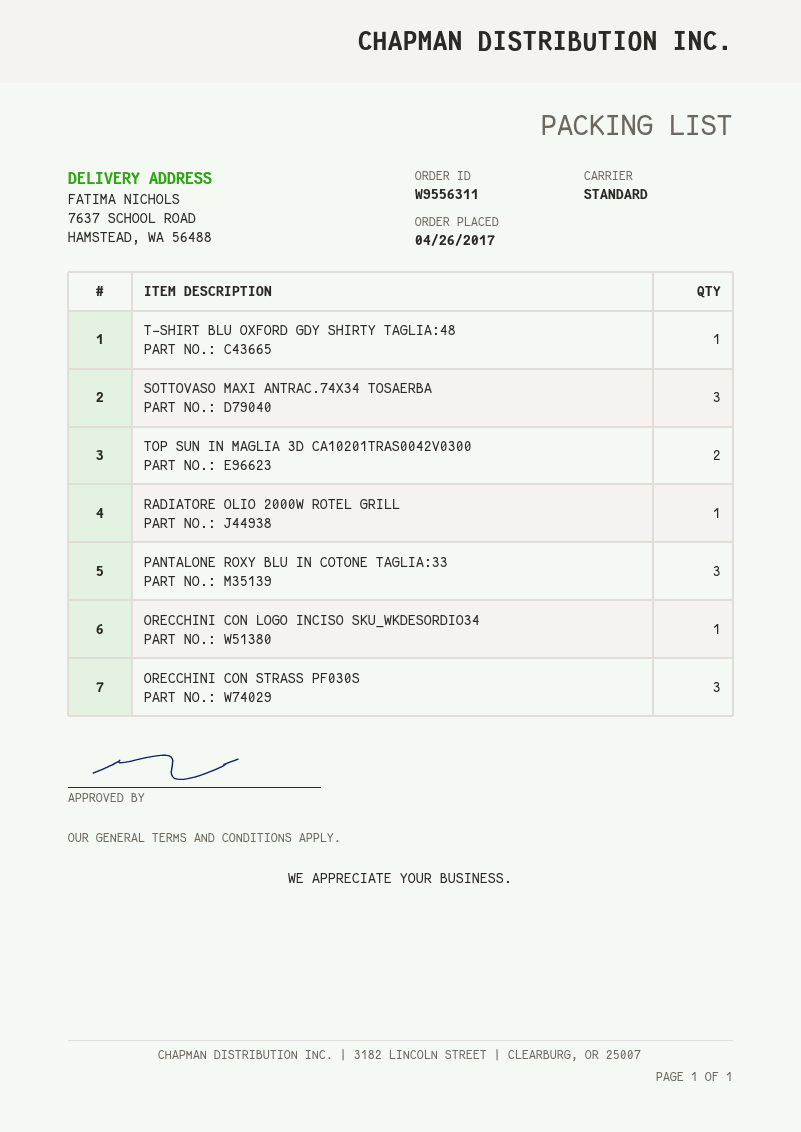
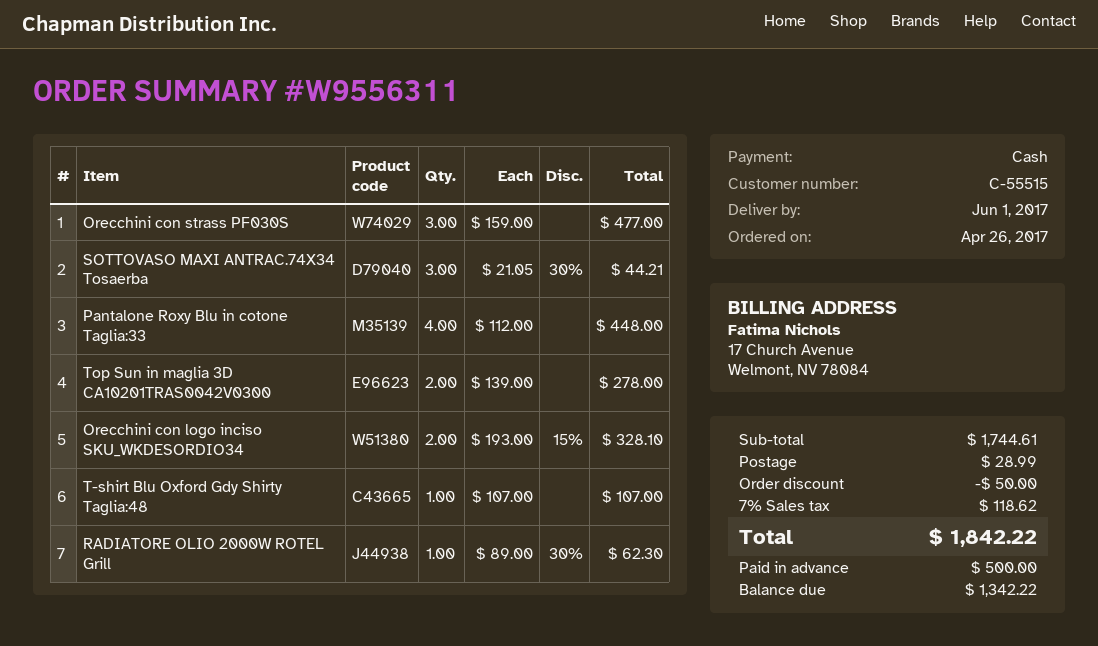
PANTALONE ROXY BLU IN COTONE TAGLIA:33: 3 -> 4
ORECCHINI CON LOGO INCISO SKU_WKDESORDIO34: 1 -> 2

